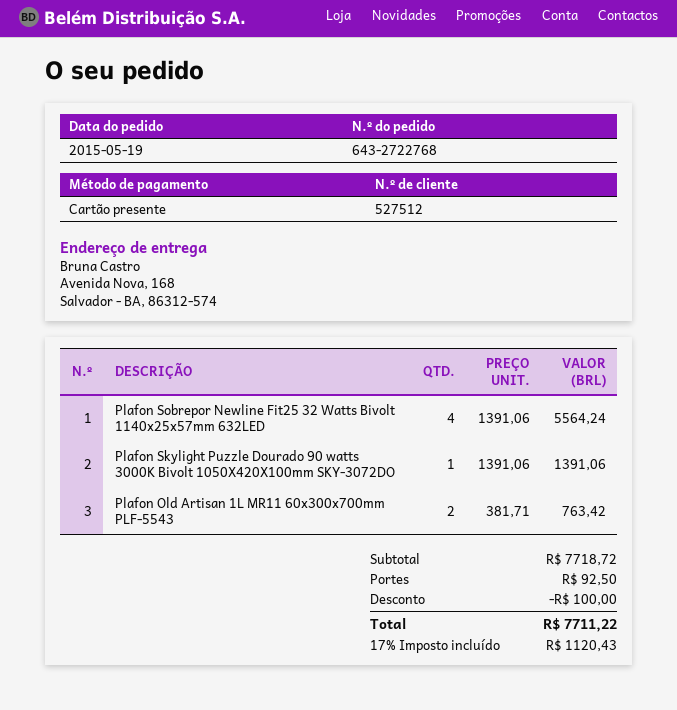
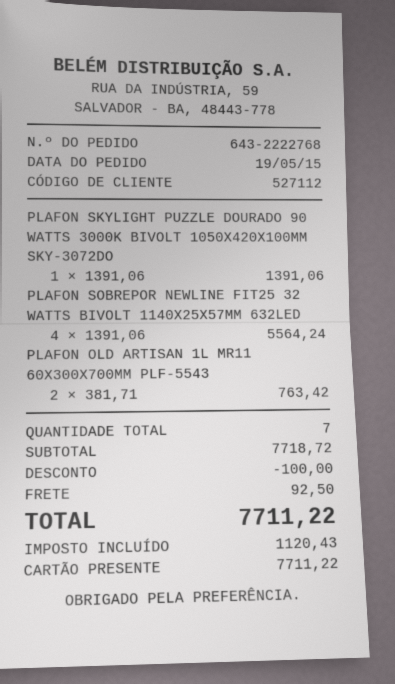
order number: 643-2722768 -> 643-2222768
customer number: 527512 -> 527112

